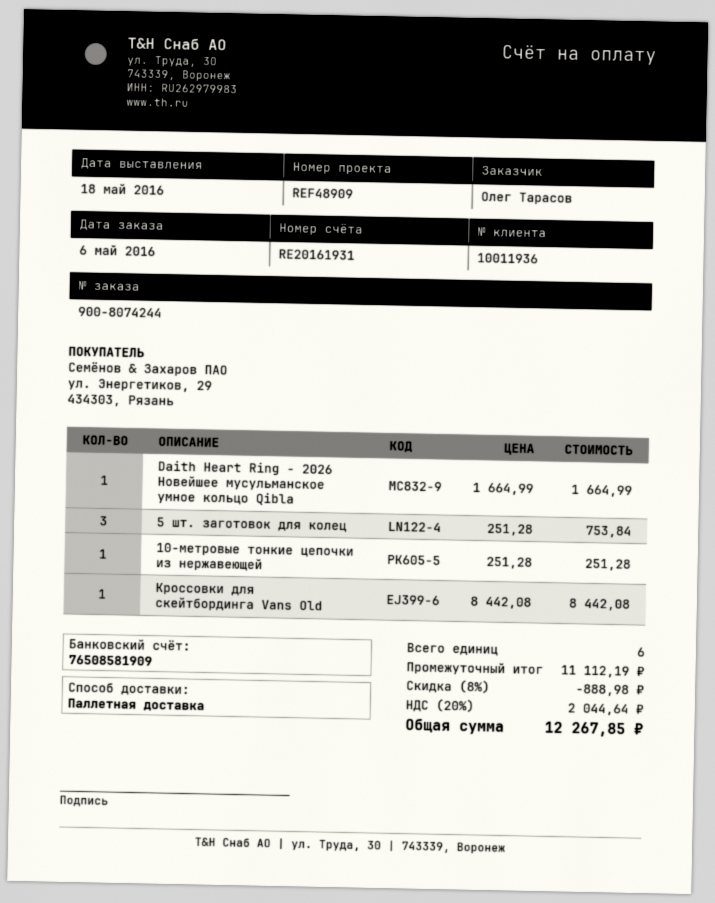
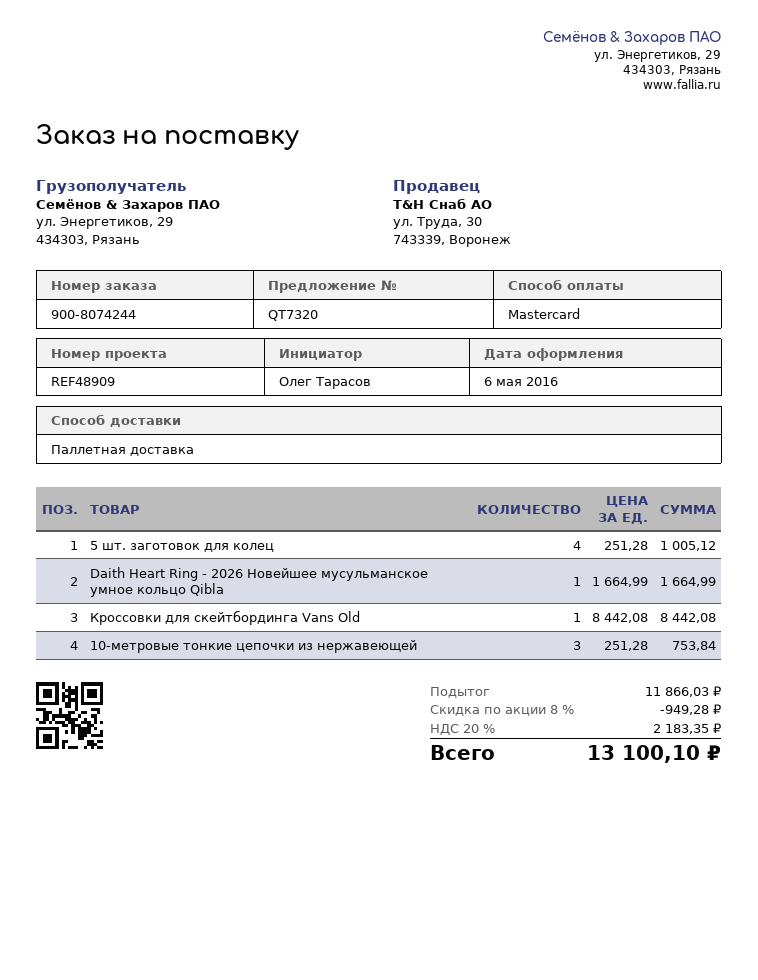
5 шт. заготовок для колец: 3 x 251.28 = 753.84 -> 4 x 251.28 = 1005.12
10-метровые тонкие цепочки из нержавеющей: 1 x 251.28 = 251.28 -> 3 x 251.28 = 753.84
subtotal: 11112.19 -> 11866.03
discount: 8% = 888.98 -> 8% = 949.28
tax: 20% = 2044.64 -> 20% = 2183.35
total: 12267.85 -> 13100.10

